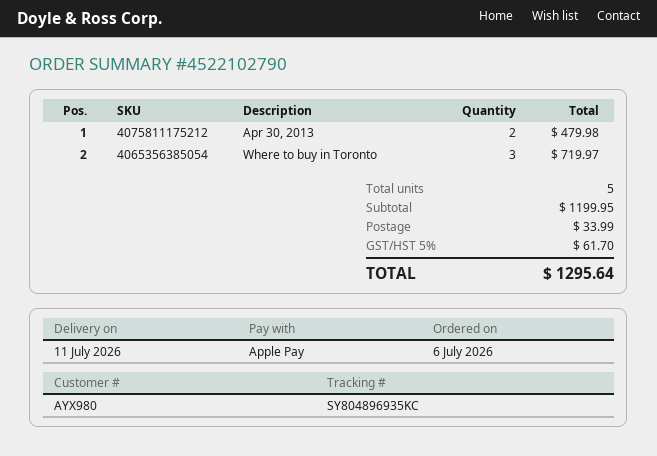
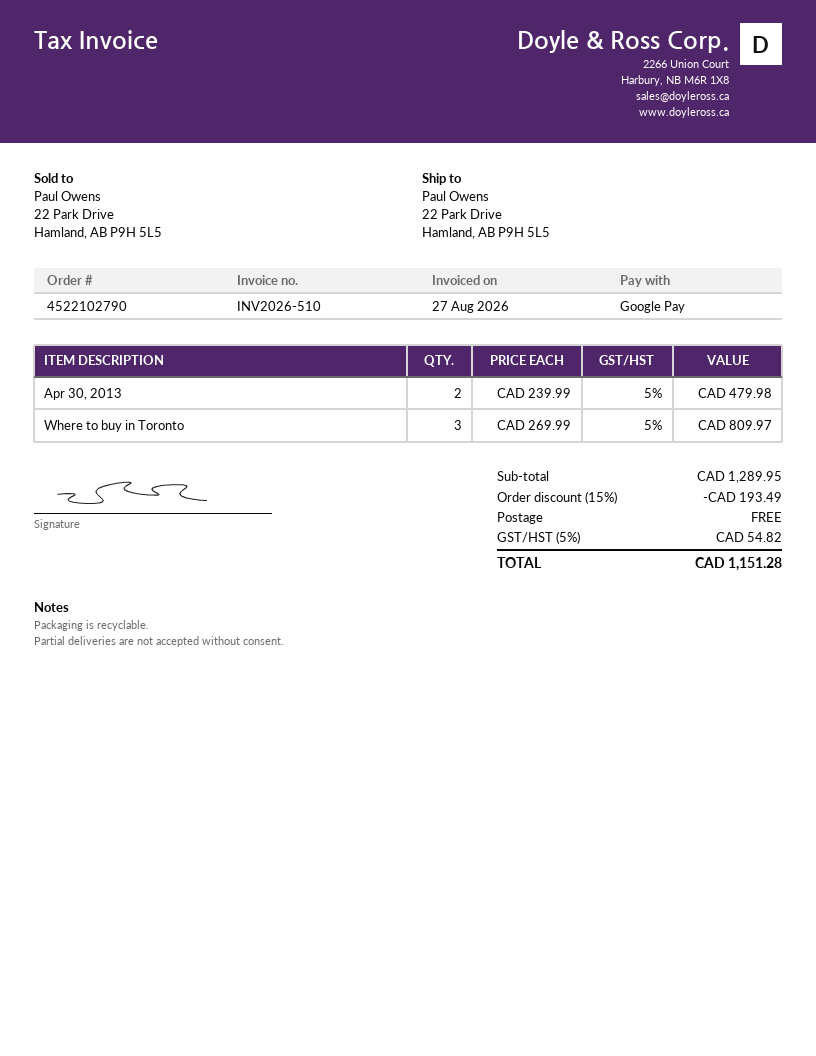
payment method: Apple Pay -> Google Pay
Where to buy in Toronto: 3 for 719.97 -> 3 for 809.97
subtotal: 1199.95 -> 1289.95
discount: none -> 15% = 193.49
shipping: 33.99 -> 0.00
tax: 5% = 61.70 -> 5% = 54.82
total: 1295.64 -> 1151.28

